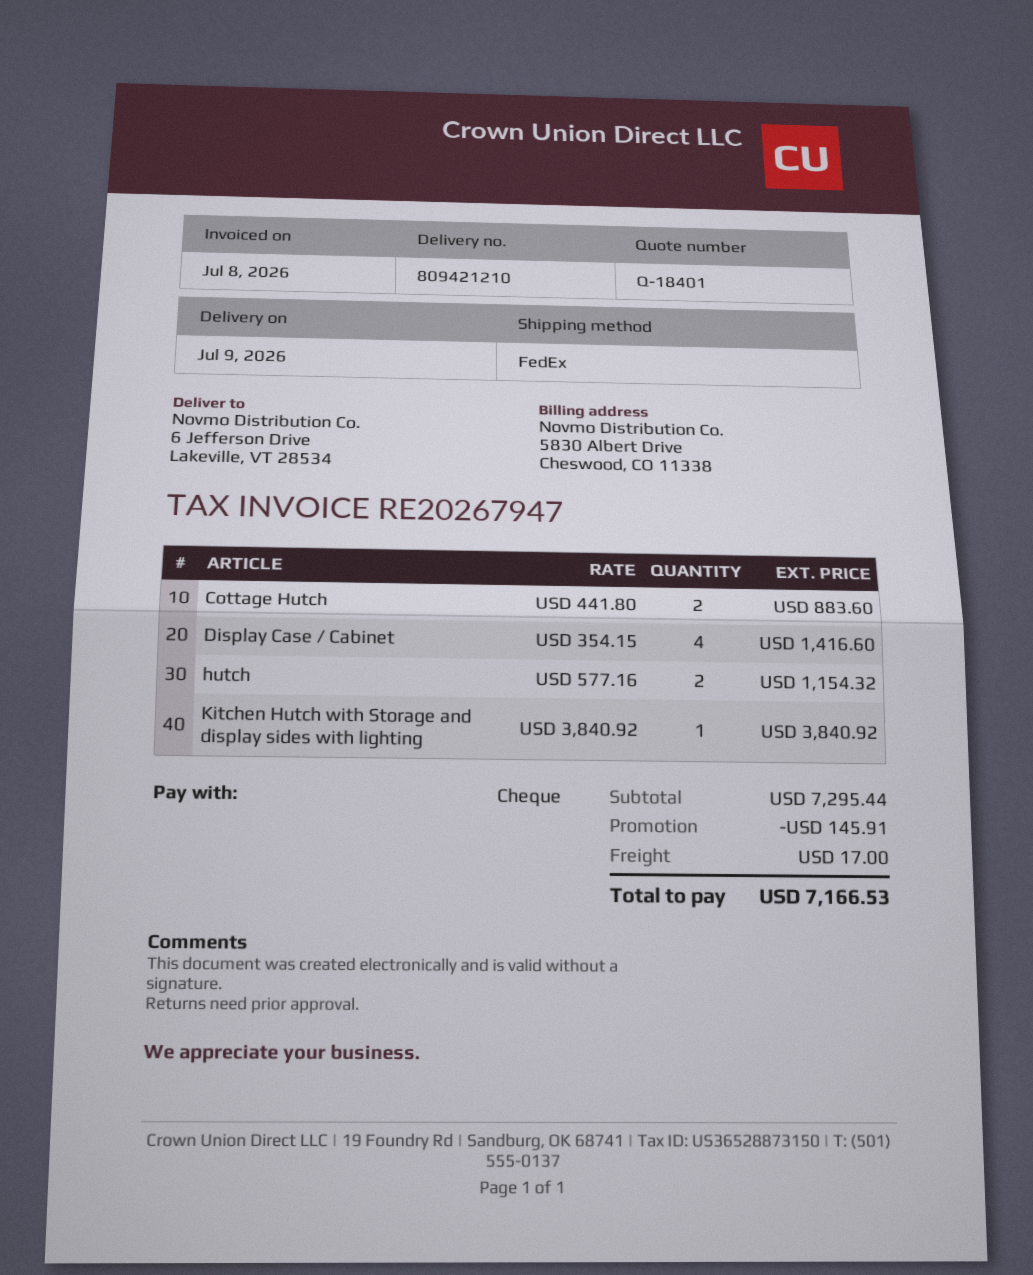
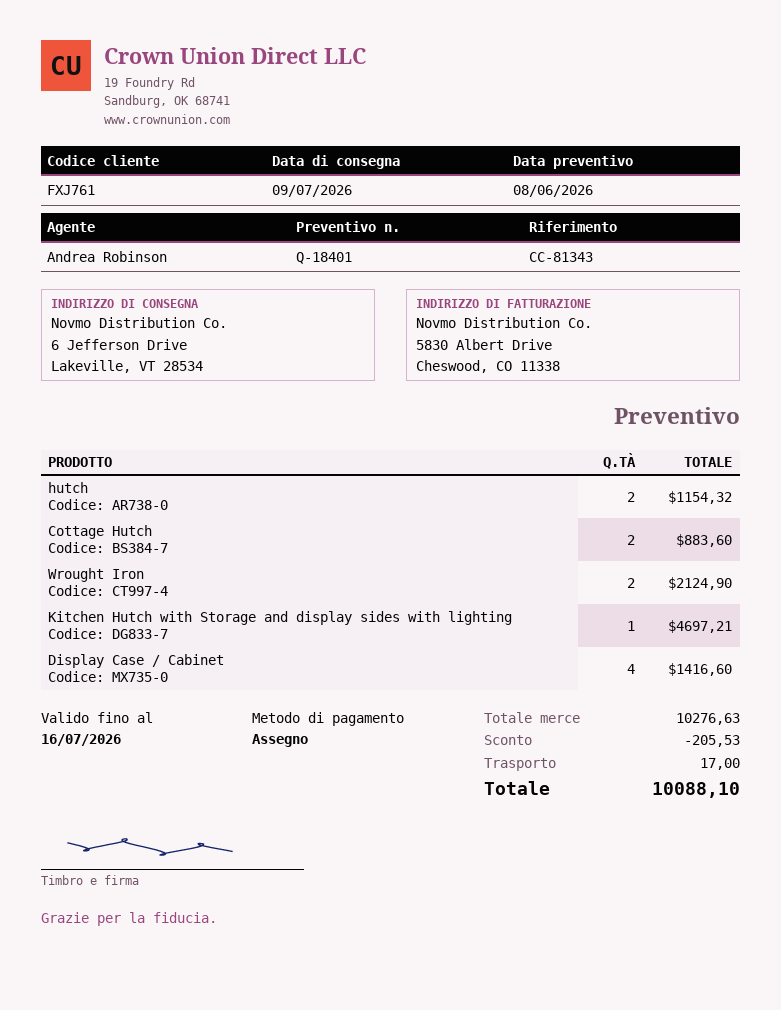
Kitchen Hutch with Storage and display sides with lighting: 1 for 3840.92 -> 1 for 4697.21
Wrought Iron: none -> 2 for 2124.90
subtotal: 7295.44 -> 10276.63
discount: 145.91 -> 205.53
total: 7166.53 -> 10088.10

